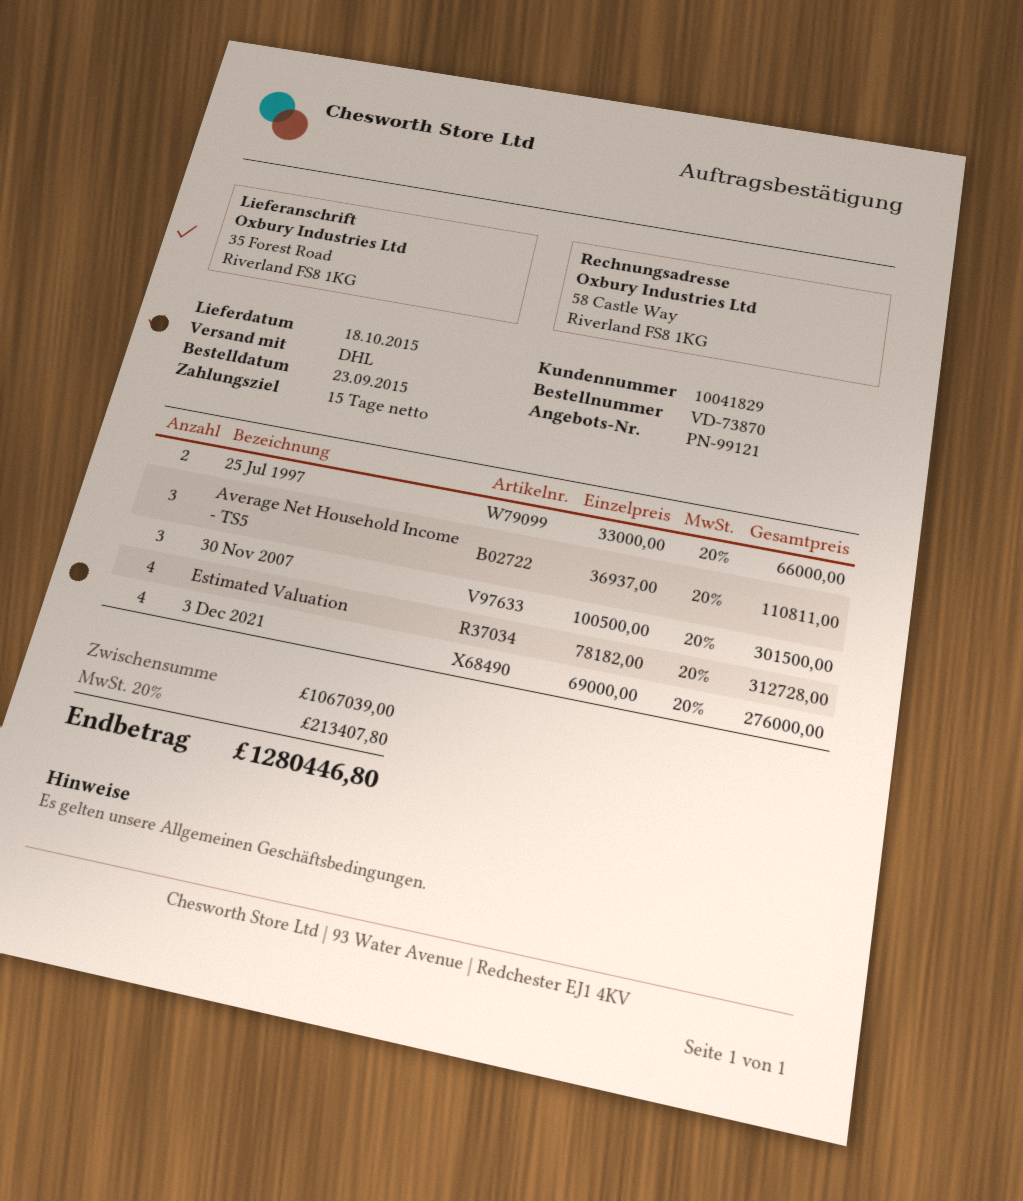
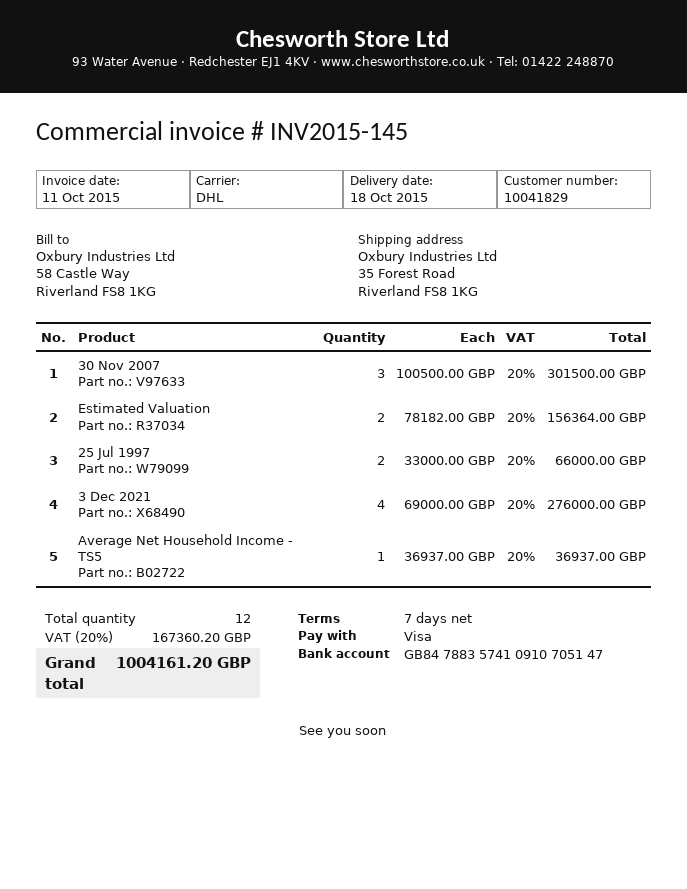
payment terms: 15 days -> 7 days
Average Net Household Income - TS5: 3 x 36937.00 = 110811.00 -> 1 x 36937.00 = 36937.00
Estimated Valuation: 4 x 78182.00 = 312728.00 -> 2 x 78182.00 = 156364.00
tax: 20% = 213407.80 -> 20% = 167360.20
total: 1280446.80 -> 1004161.20

